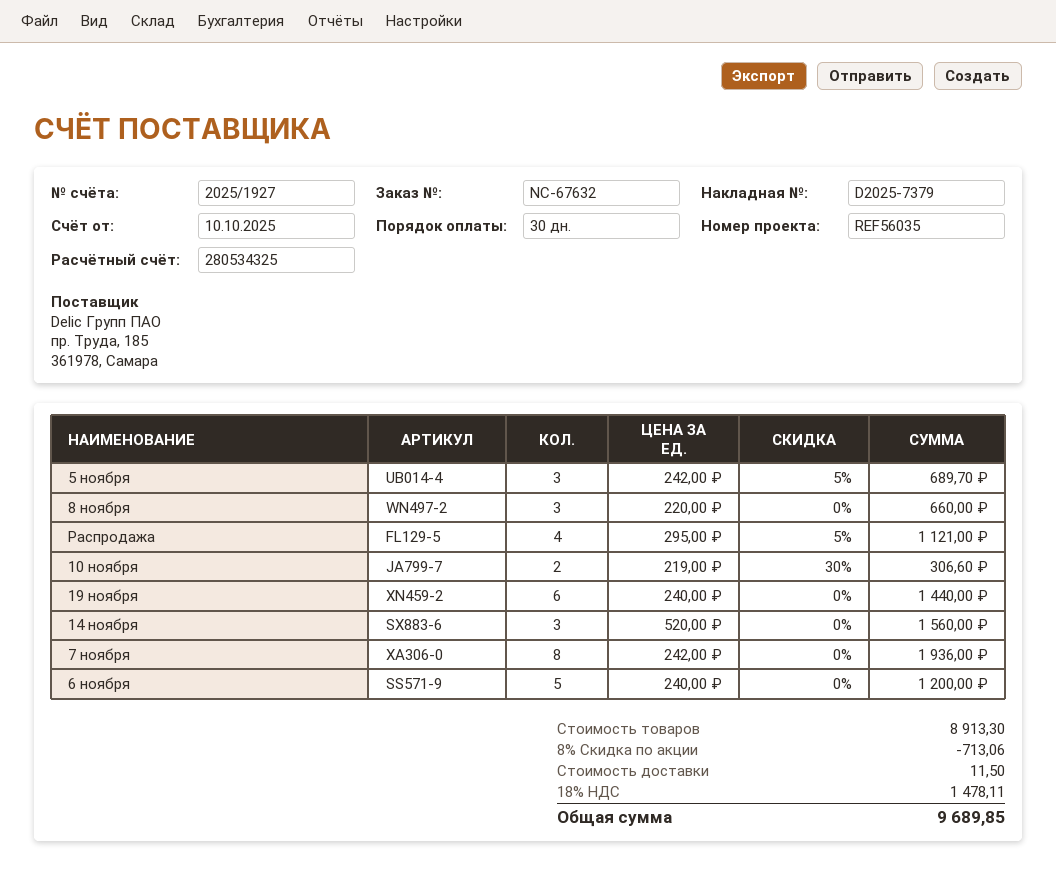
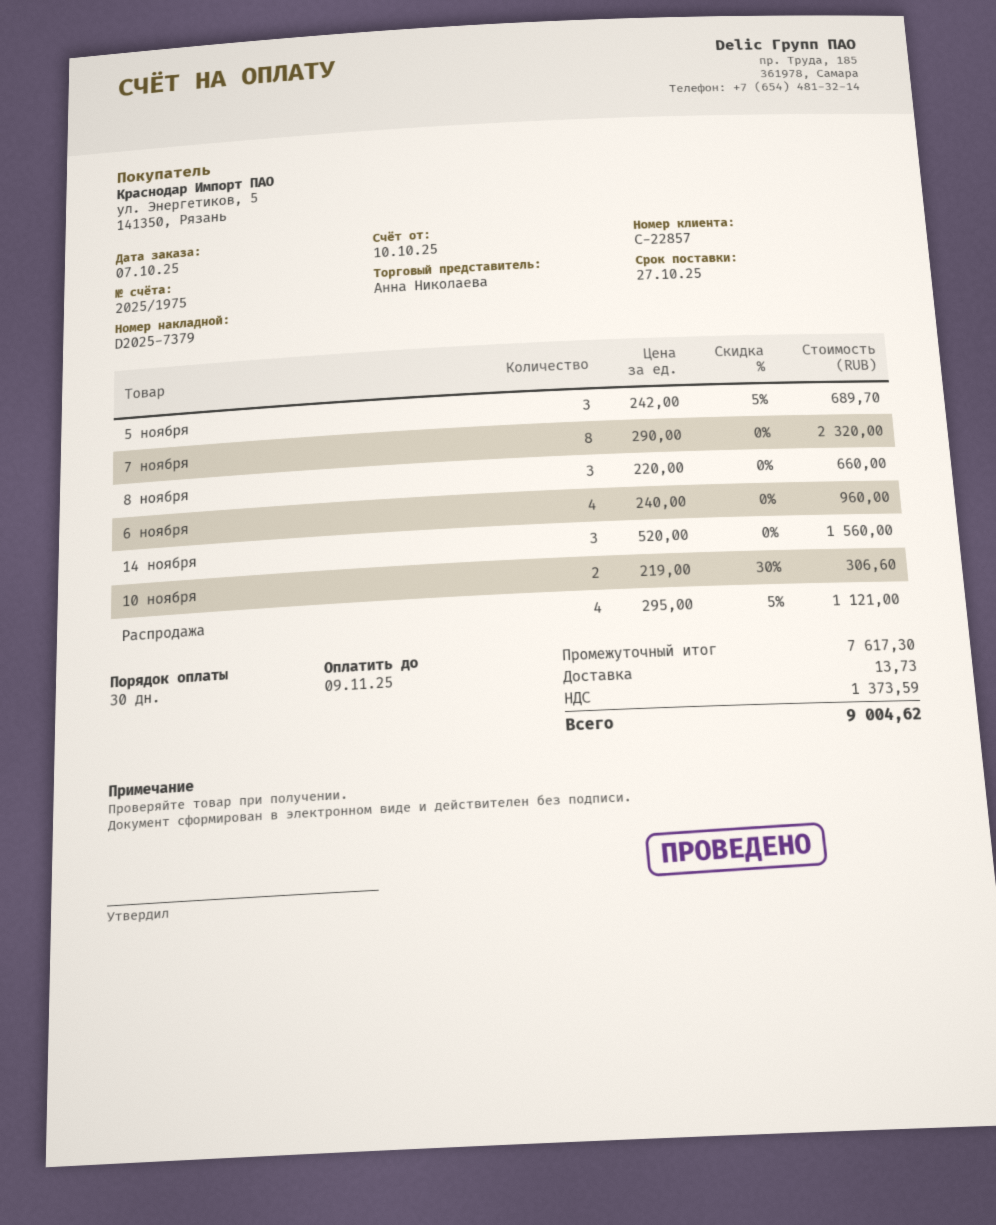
invoice number: 2025/1927 -> 2025/1975
19 ноября: 6 x 240.00 = 1440.00 -> none
7 ноября: 8 x 242.00 = 1936.00 -> 8 x 290.00 = 2320.00
6 ноября: 5 x 240.00 = 1200.00 -> 4 x 240.00 = 960.00
subtotal: 8913.30 -> 7617.30
discount: 8% = 713.06 -> none
shipping: 11.50 -> 13.73
tax: 1478.11 -> 1373.59
total: 9689.85 -> 9004.62

